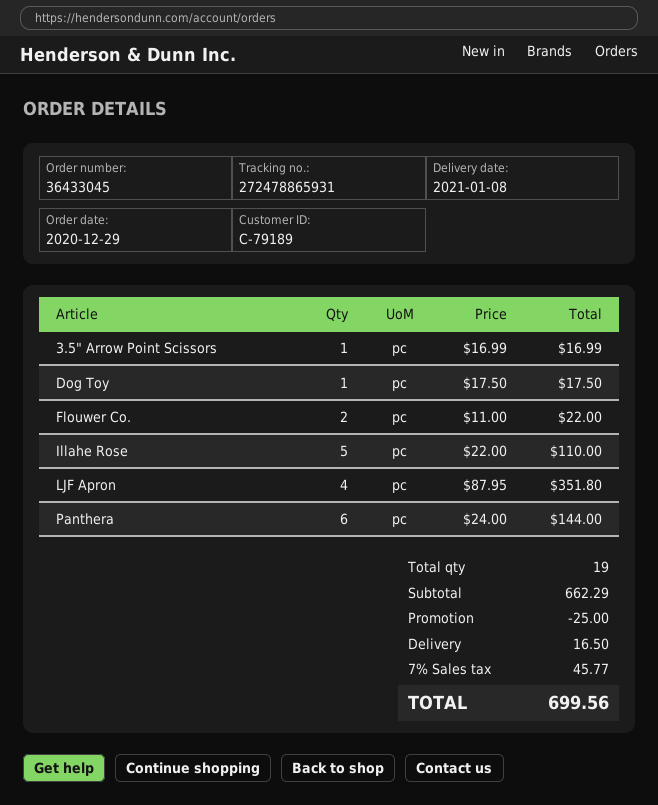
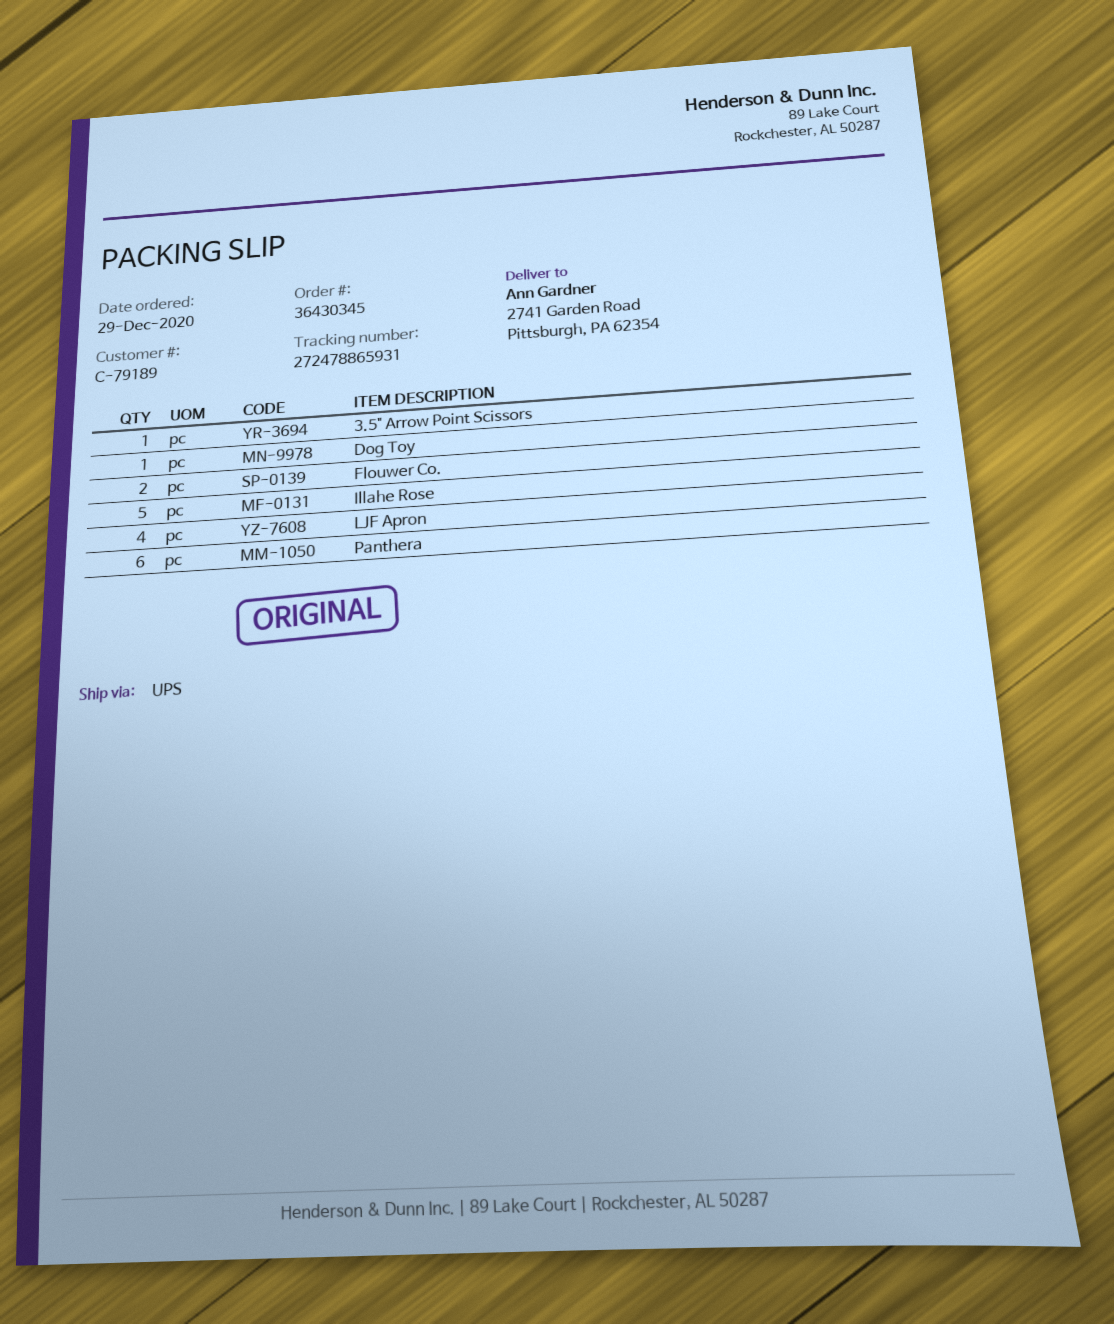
order number: 36433045 -> 36430345

